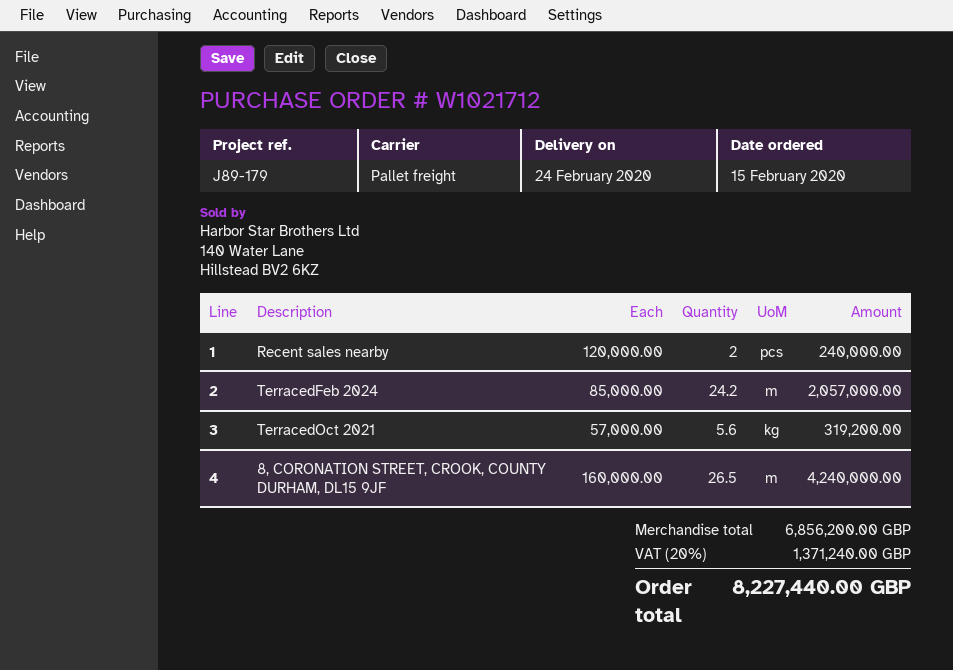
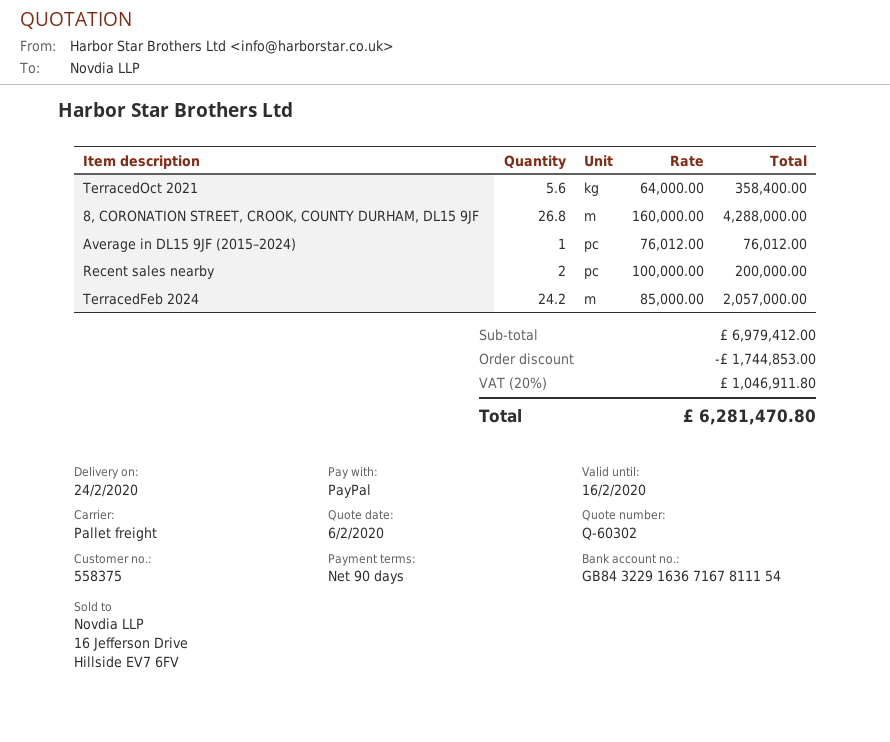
Recent sales nearby: 2 x 120000.00 = 240000.00 -> 2 x 100000.00 = 200000.00
TerracedOct 2021: 5.6 x 57000.00 = 319200.00 -> 5.6 x 64000.00 = 358400.00
8, CORONATION STREET, CROOK, COUNTY DURHAM, DL15 9JF: 26.5 x 160000.00 = 4240000.00 -> 26.8 x 160000.00 = 4288000.00
Average in DL15 9JF (2015–2024): none -> 1 x 76012.00 = 76012.00
subtotal: 6856200.00 -> 6979412.00
discount: none -> 1744853.00
tax: 20% = 1371240.00 -> 20% = 1046911.80
total: 8227440.00 -> 6281470.80

